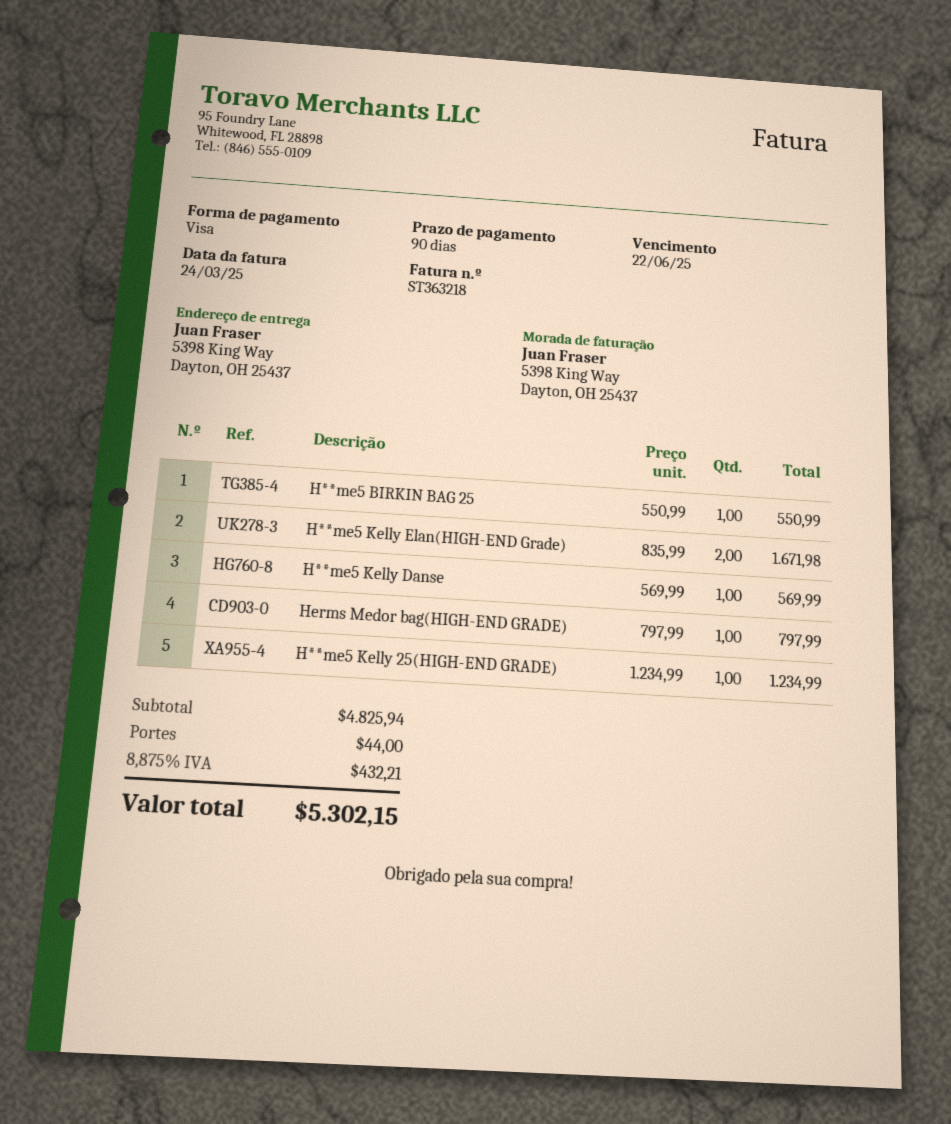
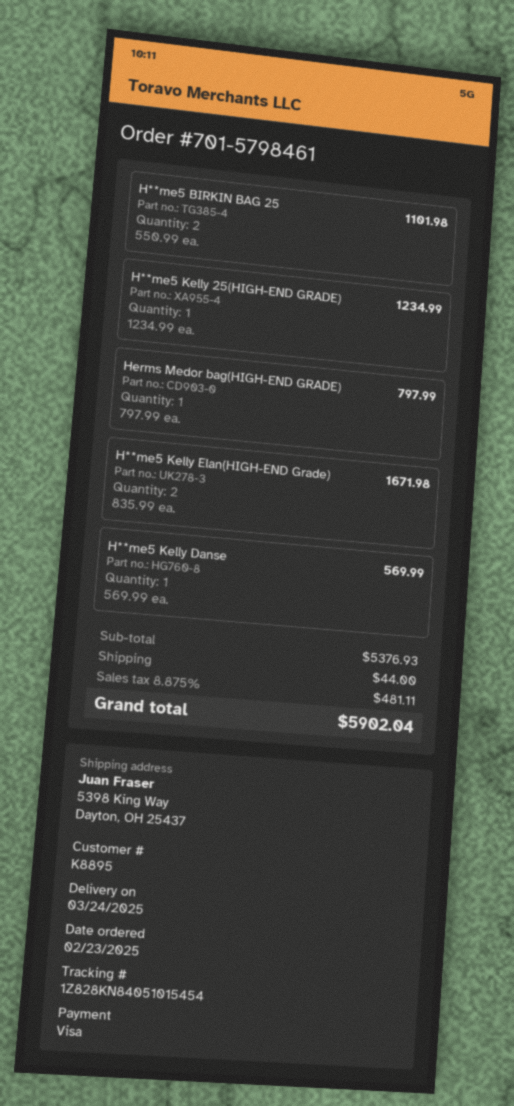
H**me5 BIRKIN BAG 25: 1 x 550.99 = 550.99 -> 2 x 550.99 = 1101.98
subtotal: 4825.94 -> 5376.93
tax: 8.875% = 432.21 -> 8.875% = 481.11
total: 5302.15 -> 5902.04

